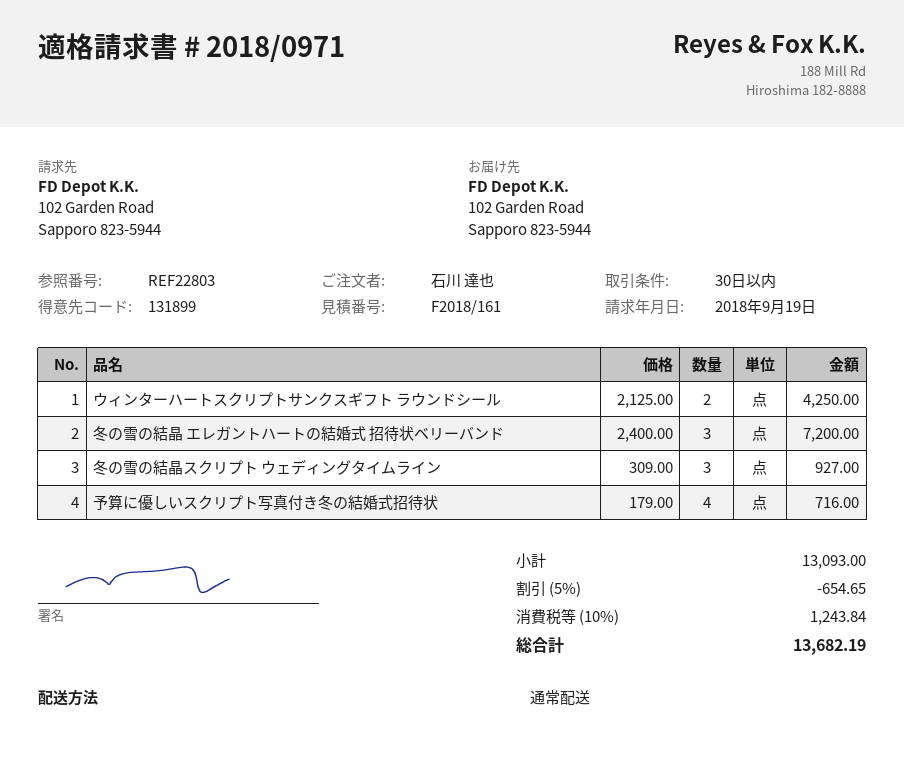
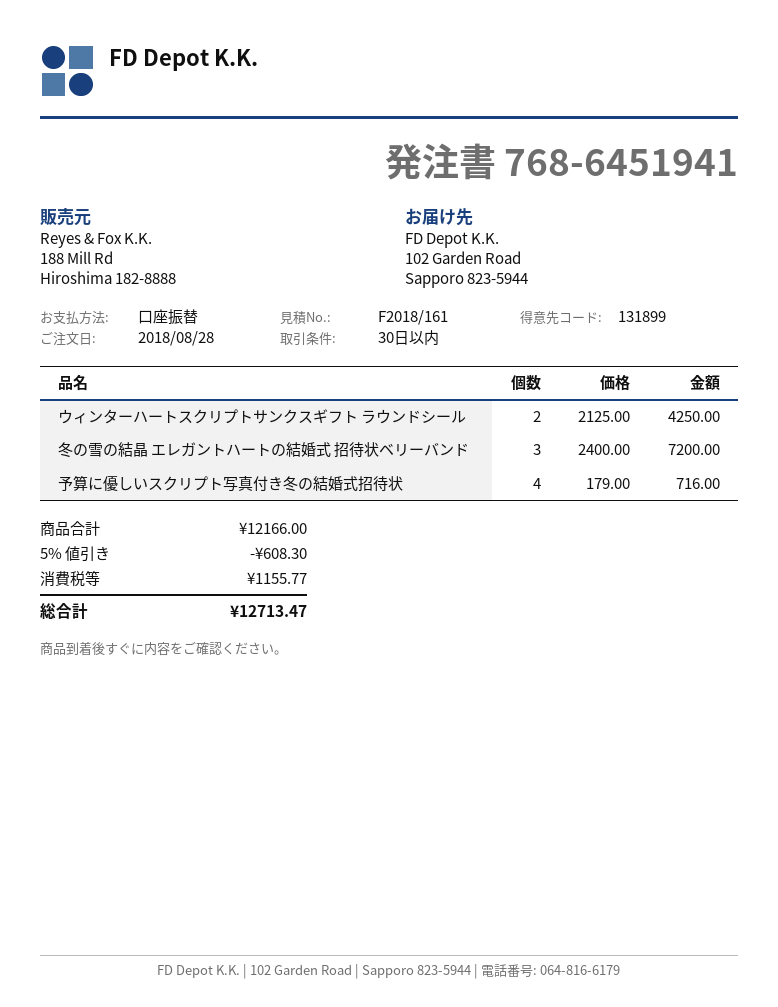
冬の雪の結晶スクリプト ウェディングタイムライン: 3 x 309.00 = 927.00 -> none
subtotal: 13093.00 -> 12166.00
discount: 5% = 654.65 -> 5% = 608.30
tax: 1243.84 -> 1155.77
total: 13682.19 -> 12713.47

